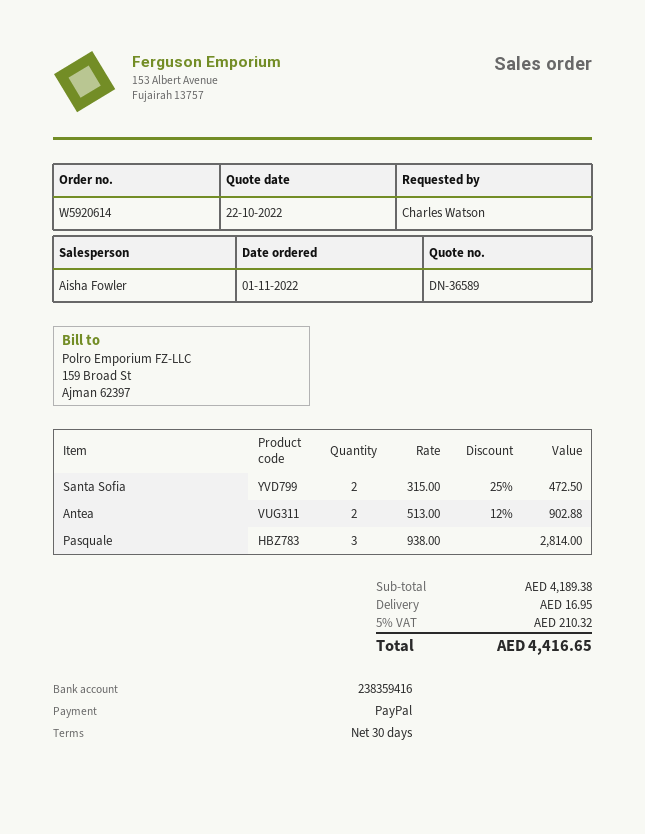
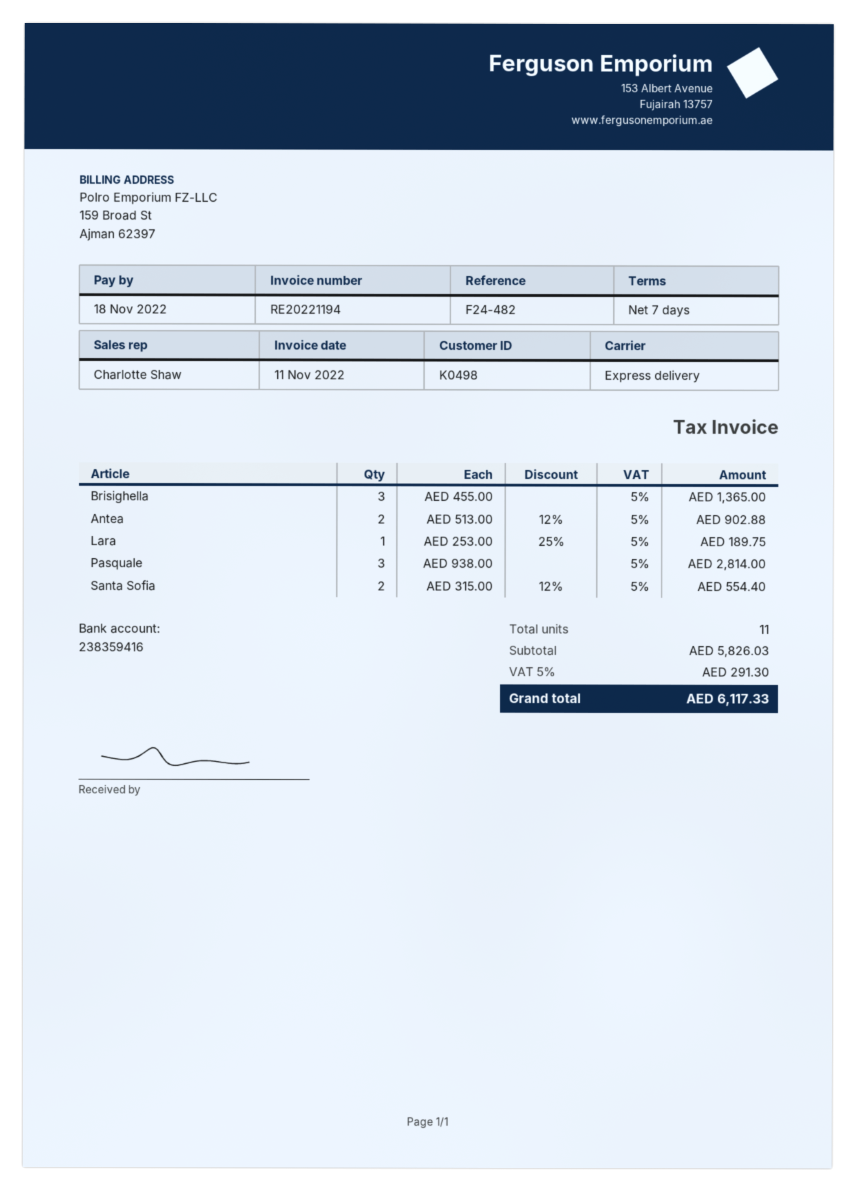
payment terms: 30 days -> 7 days
sales rep: Aisha Fowler -> Charlotte Shaw
Santa Sofia: 2 x 315.00 - 25% = 472.50 -> 2 x 315.00 - 12% = 554.40
Brisighella: none -> 3 x 455.00 = 1365.00
Lara: none -> 1 x 253.00 - 25% = 189.75
subtotal: 4189.38 -> 5826.03
shipping: 16.95 -> none
tax: 5% = 210.32 -> 5% = 291.30
total: 4416.65 -> 6117.33

